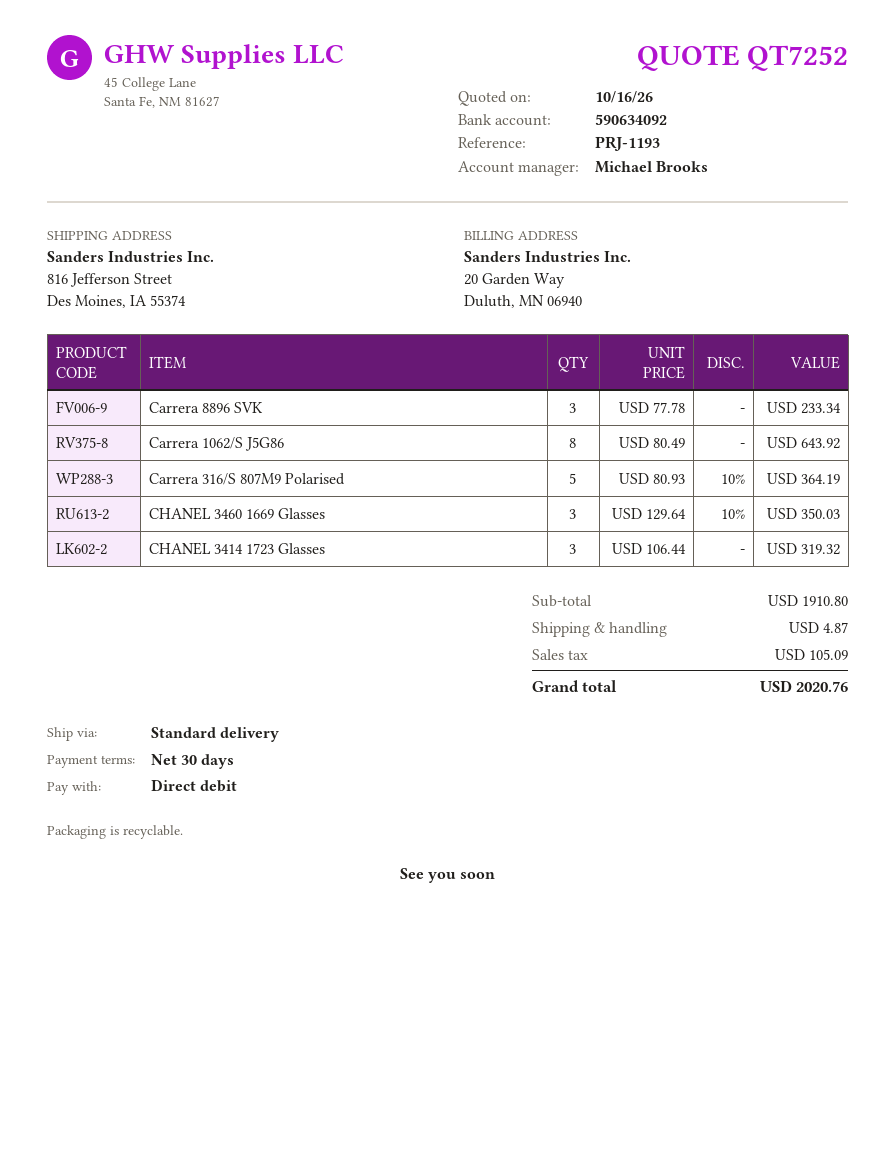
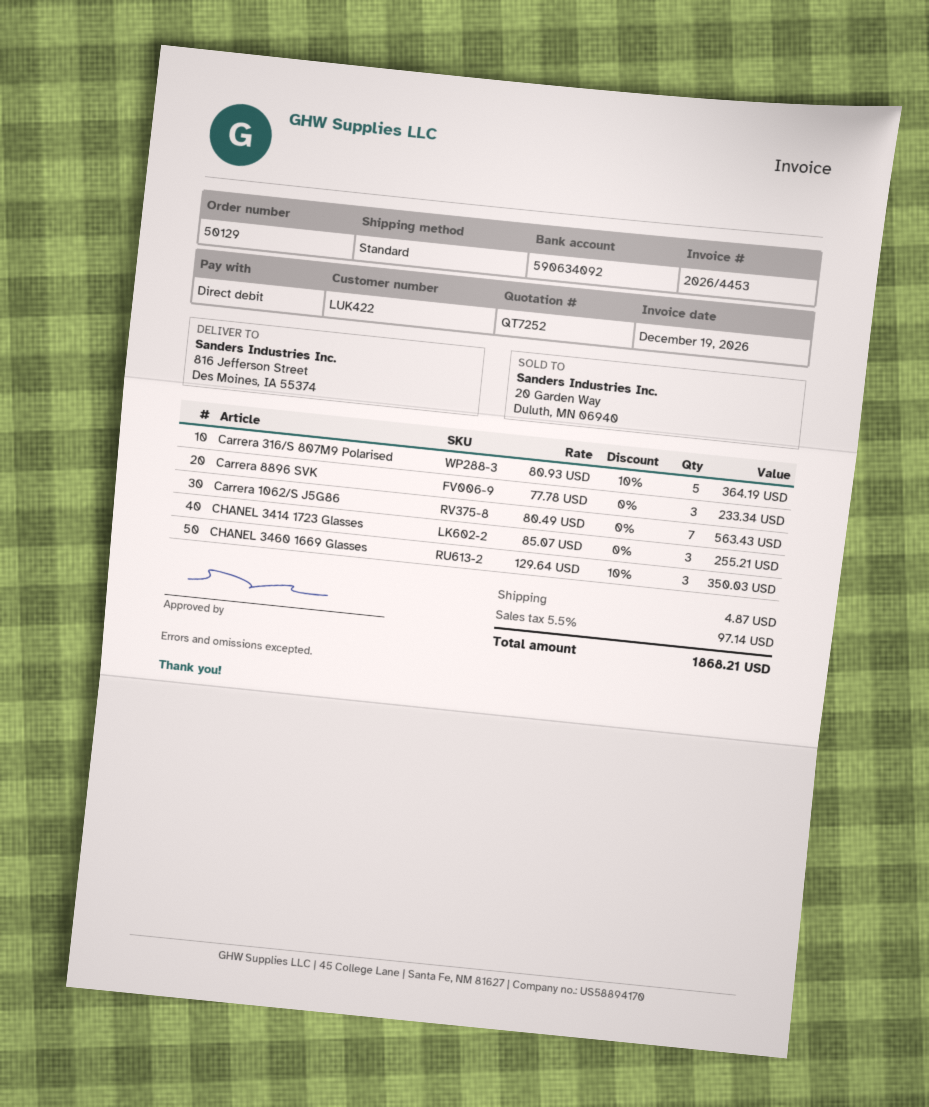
Carrera 1062/S J5G86: 8 x 80.49 = 643.92 -> 7 x 80.49 = 563.43
CHANEL 3414 1723 Glasses: 3 x 106.44 = 319.32 -> 3 x 85.07 = 255.21
tax: 105.09 -> 97.14
total: 2020.76 -> 1868.21

